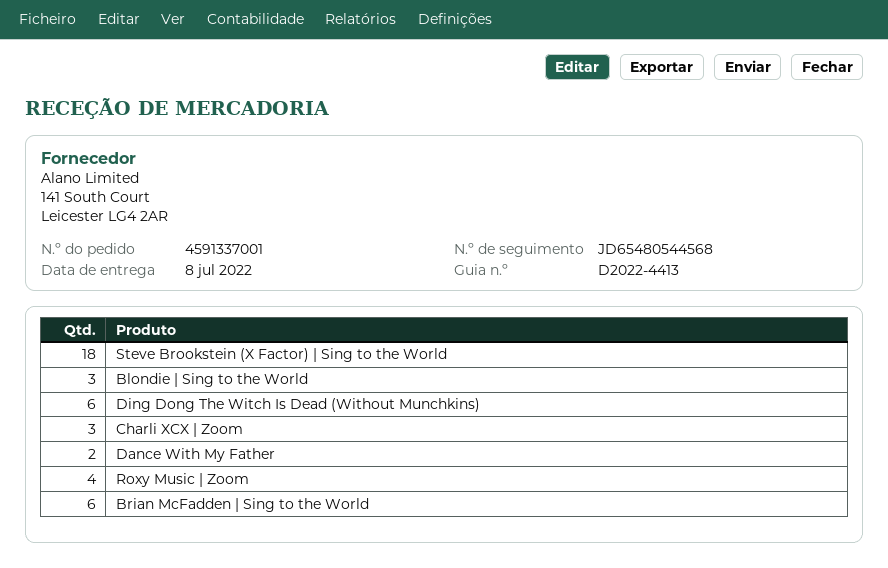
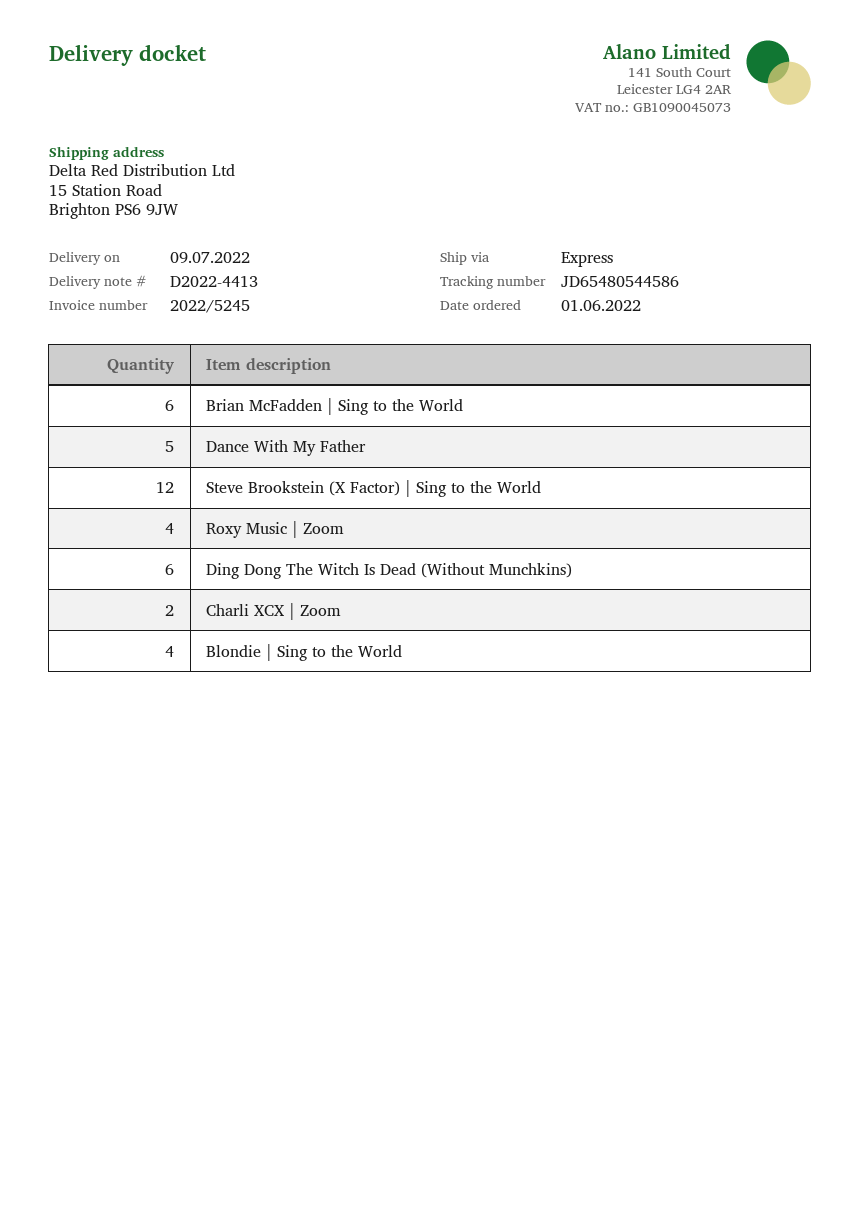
delivery date: 2022-07-08 -> 2022-07-09
tracking number: JD65480544568 -> JD65480544586
Steve Brookstein (X Factor) | Sing to the World: 18 -> 12
Blondie | Sing to the World: 3 -> 4
Charli XCX | Zoom: 3 -> 2
Dance With My Father: 2 -> 5

